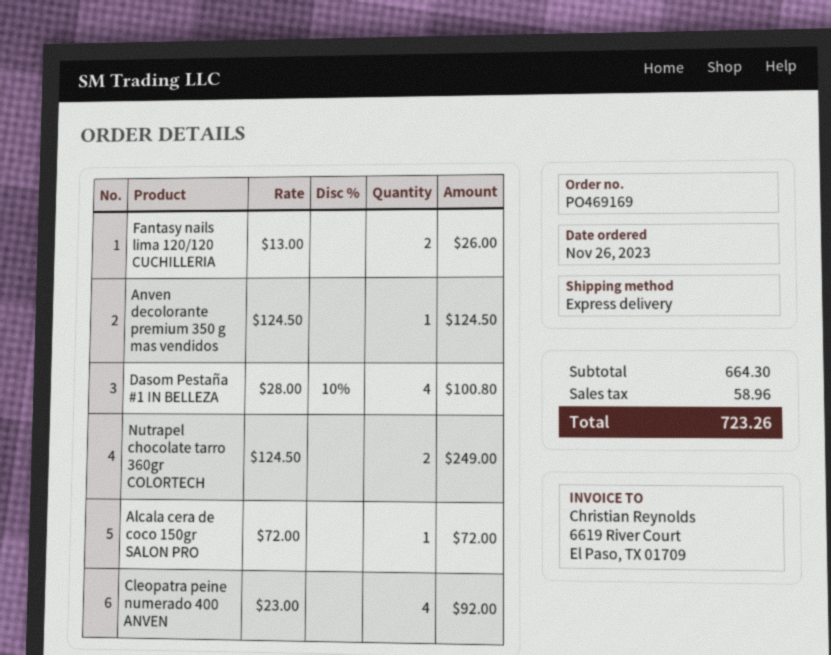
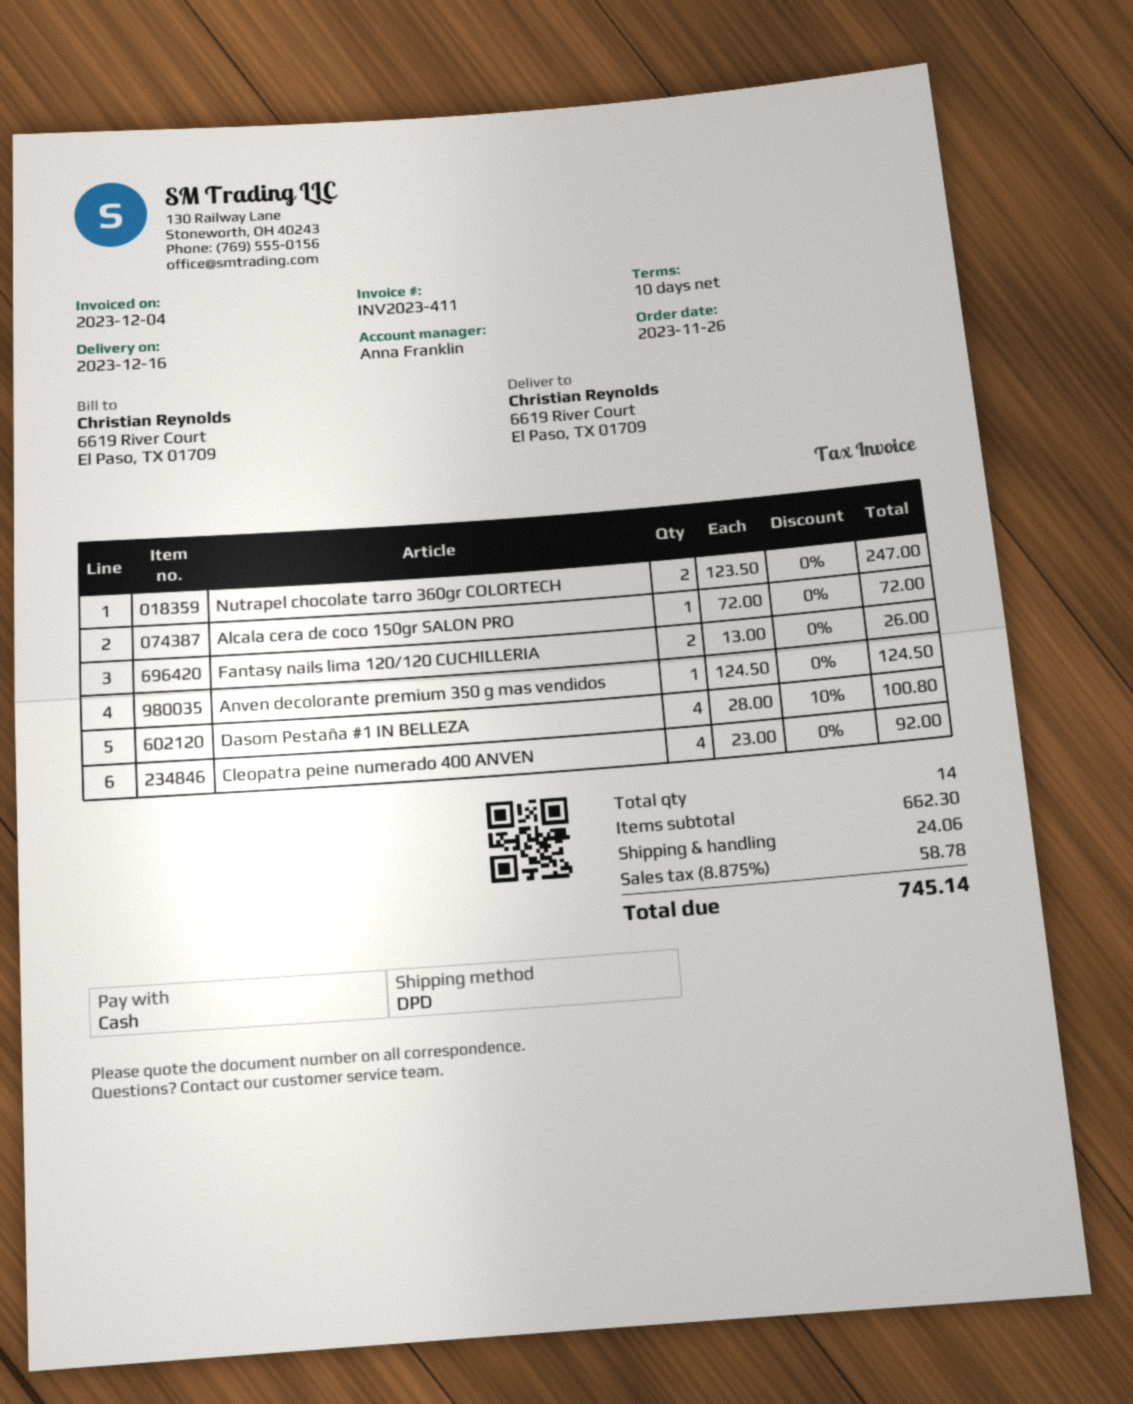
shipping method: express -> DPD
Nutrapel chocolate tarro 360gr COLORTECH: 2 x 124.50 = 249.00 -> 2 x 123.50 = 247.00
subtotal: 664.30 -> 662.30
shipping: none -> 24.06
tax: 58.96 -> 58.78
total: 723.26 -> 745.14

